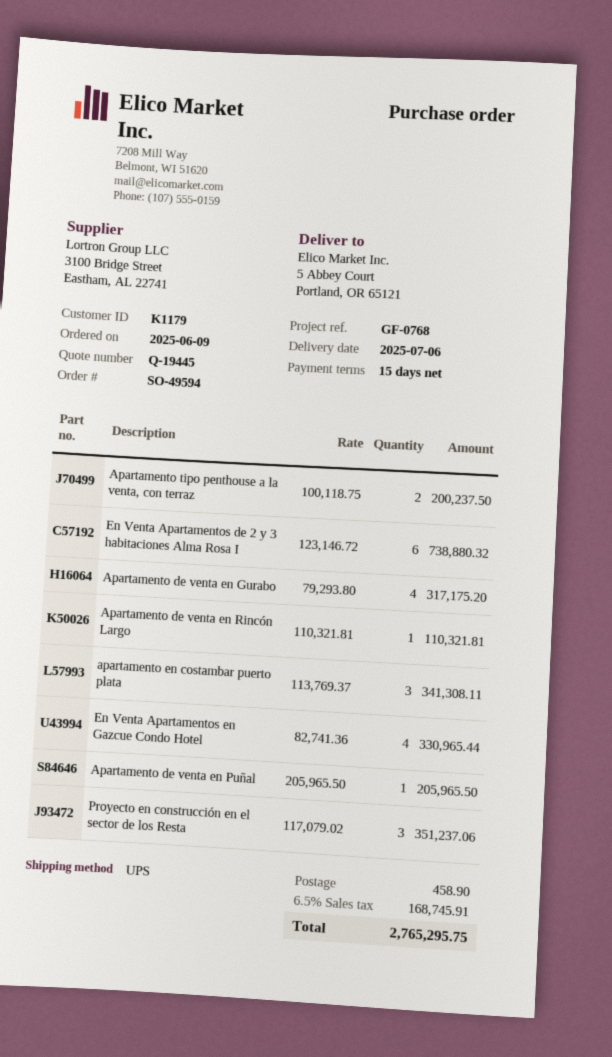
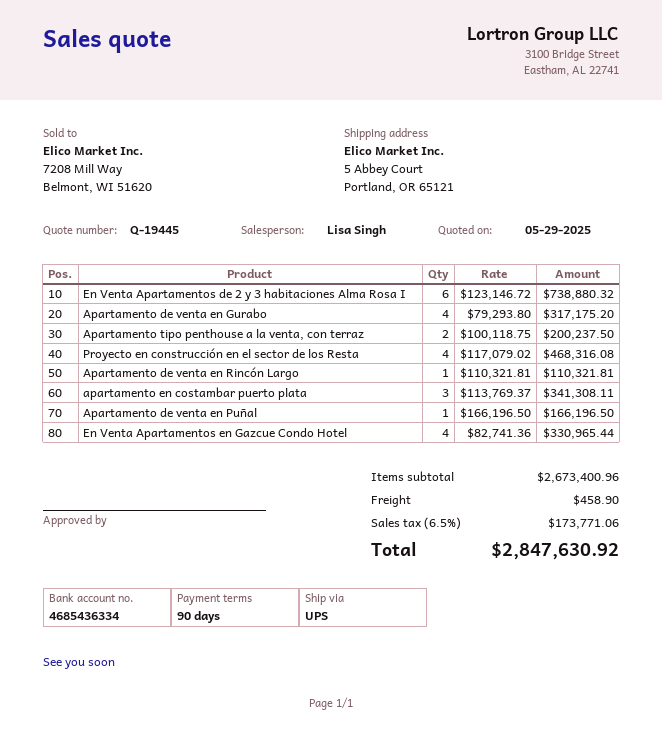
payment terms: 15 days -> 90 days
Apartamento de venta en Puñal: 1 x 205965.50 = 205965.50 -> 1 x 166196.50 = 166196.50
Proyecto en construcción en el sector de los Resta: 3 x 117079.02 = 351237.06 -> 4 x 117079.02 = 468316.08
tax: 6.5% = 168745.91 -> 6.5% = 173771.06
total: 2765295.75 -> 2847630.92

